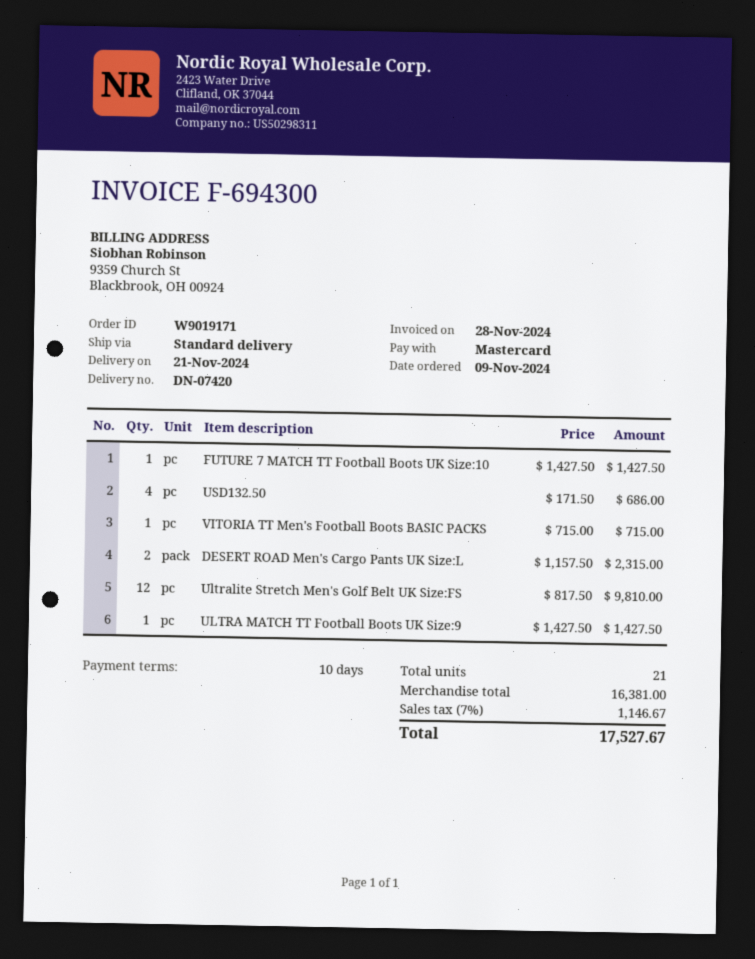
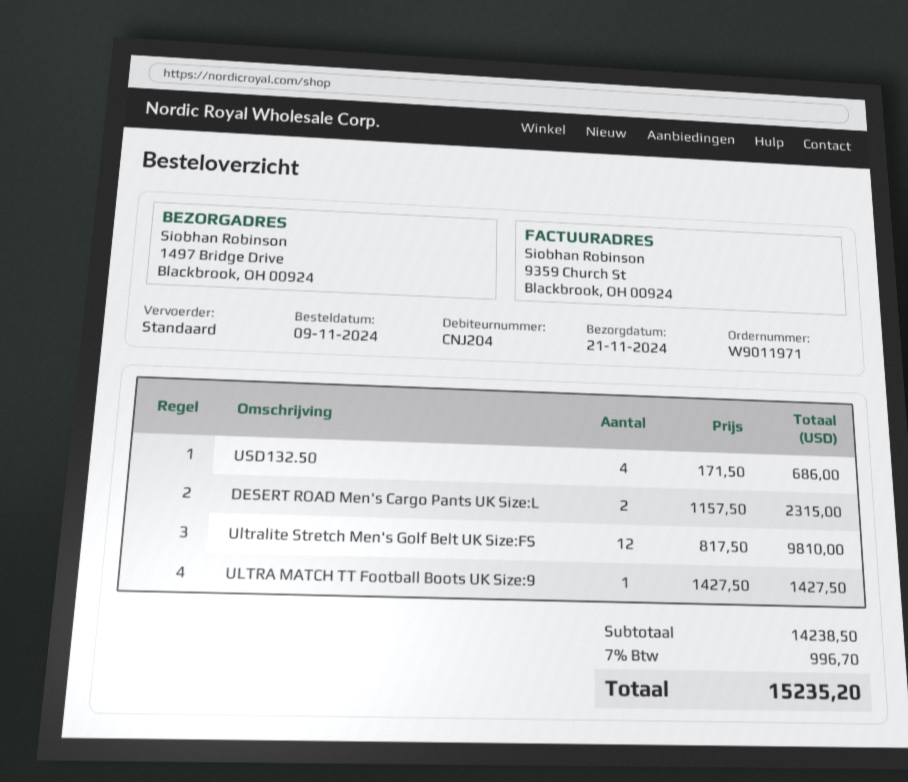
order number: W9019171 -> W9011971
FUTURE 7 MATCH TT Football Boots UK Size:10: 1 x 1427.50 = 1427.50 -> none
VITORIA TT Men's Football Boots BASIC PACKS: 1 x 715.00 = 715.00 -> none
subtotal: 16381.00 -> 14238.50
tax: 7% = 1146.67 -> 7% = 996.70
total: 17527.67 -> 15235.20

